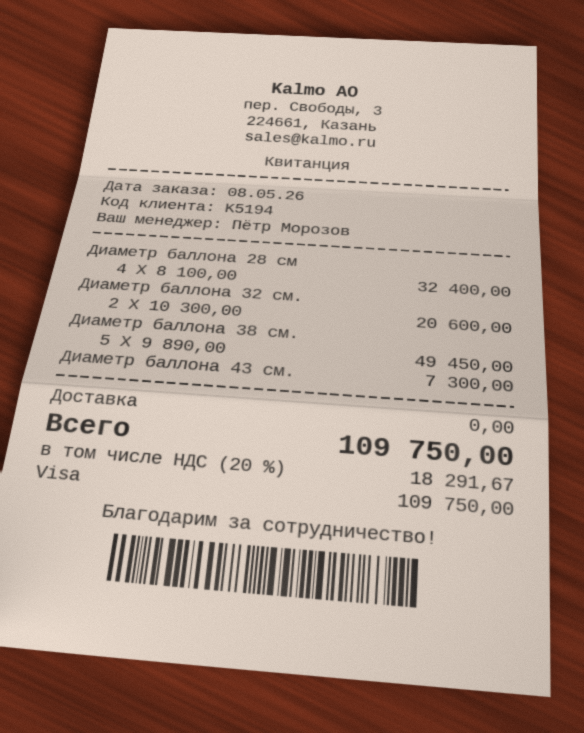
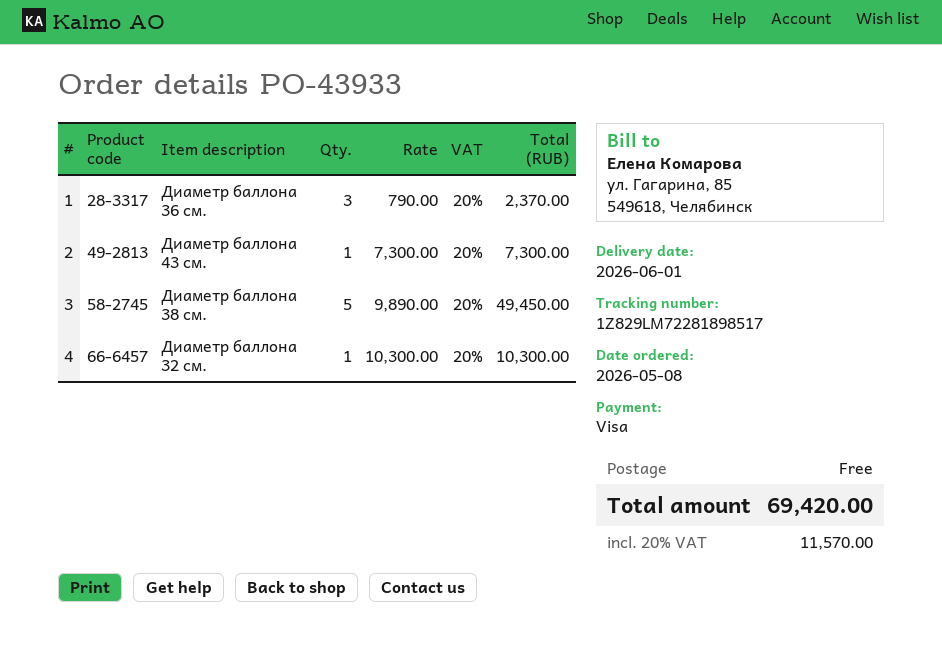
Диаметр баллона 28 см: 4 x 8100.00 = 32400.00 -> none
Диаметр баллона 32 см.: 2 x 10300.00 = 20600.00 -> 1 x 10300.00 = 10300.00
Диаметр баллона 36 см.: none -> 3 x 790.00 = 2370.00
tax: 20% = 18291.67 -> 20% = 11570.00
total: 109750.00 -> 69420.00

